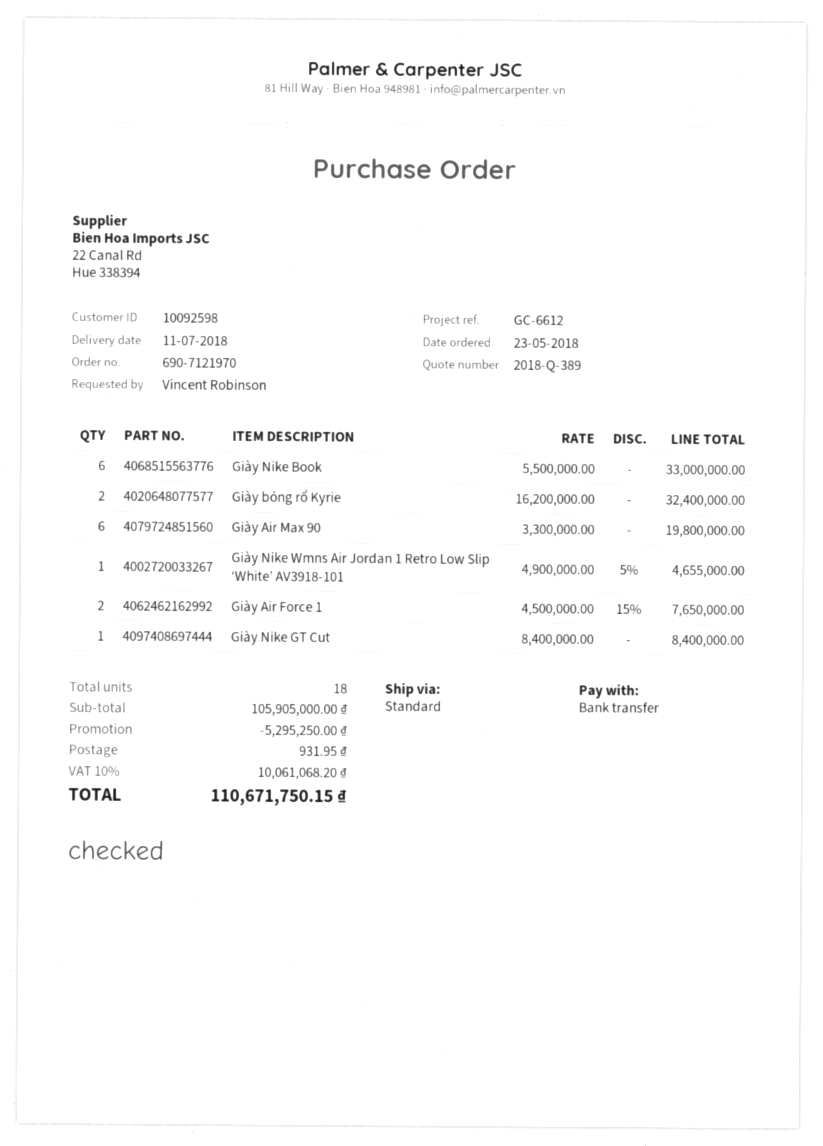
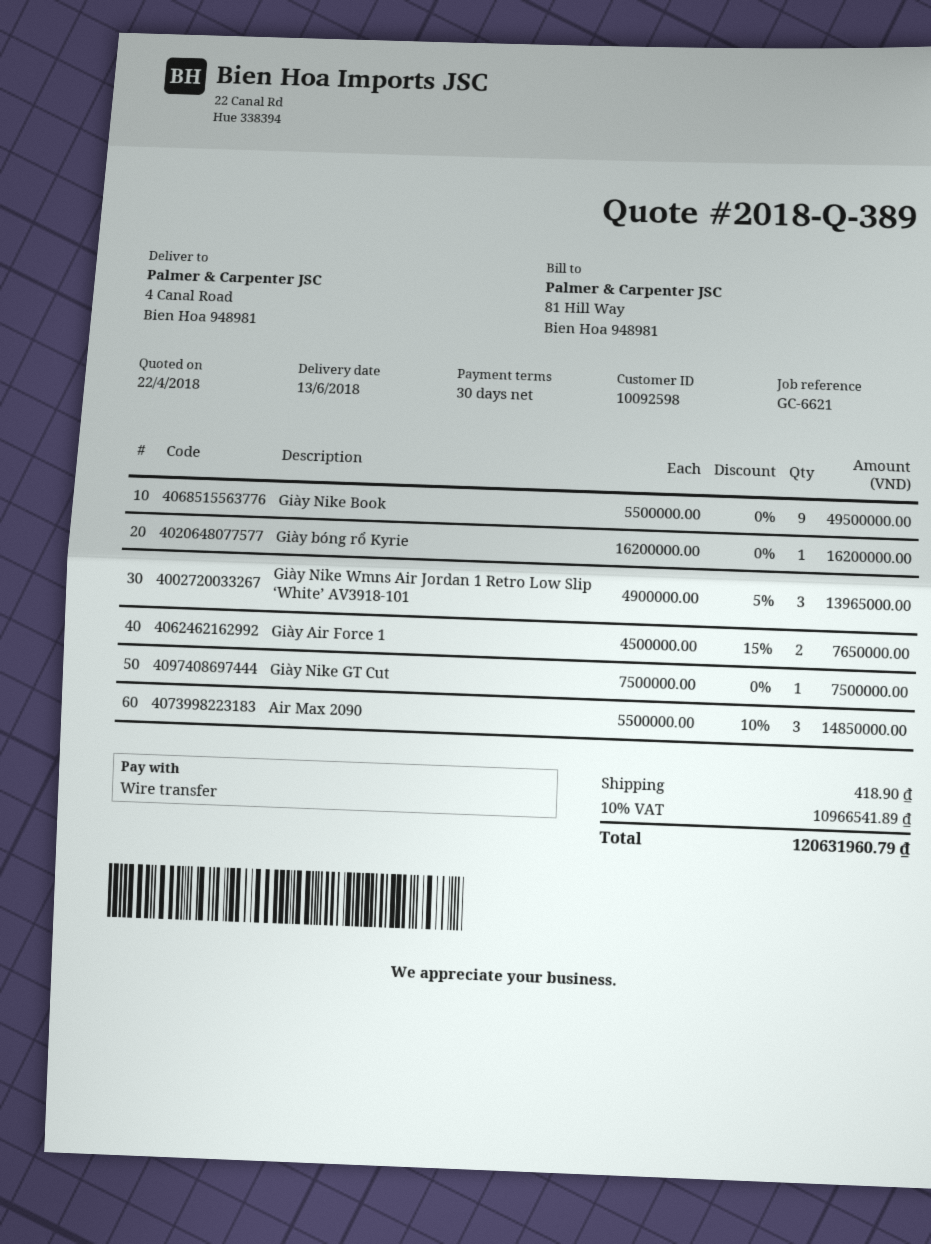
delivery date: 2018-07-11 -> 2018-06-13
reference: GC-6612 -> GC-6621
Giày Nike Book: 6 x 5500000.00 = 33000000.00 -> 9 x 5500000.00 = 49500000.00
Giày bóng rổ Kyrie: 2 x 16200000.00 = 32400000.00 -> 1 x 16200000.00 = 16200000.00
Giày Air Max 90: 6 x 3300000.00 = 19800000.00 -> none
Giày Nike Wmns Air Jordan 1 Retro Low Slip ‘White’ AV3918-101: 1 x 4900000.00 - 5% = 4655000.00 -> 3 x 4900000.00 - 5% = 13965000.00
Giày Nike GT Cut: 1 x 8400000.00 = 8400000.00 -> 1 x 7500000.00 = 7500000.00
Air Max 2090: none -> 3 x 5500000.00 - 10% = 14850000.00
discount: 5295250.00 -> none
shipping: 931.95 -> 418.90
tax: 10% = 10061068.20 -> 10% = 10966541.89
total: 110671750.15 -> 120631960.79

